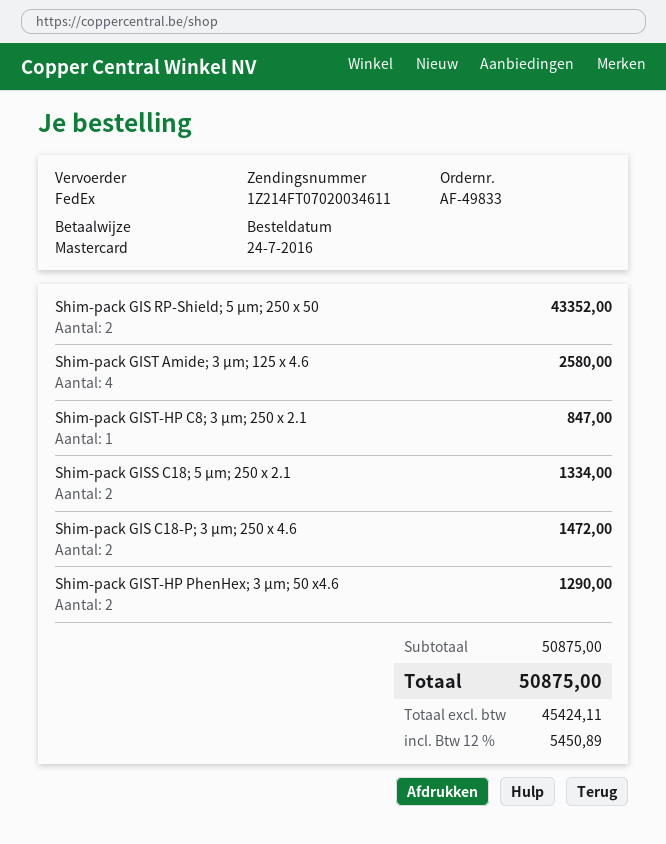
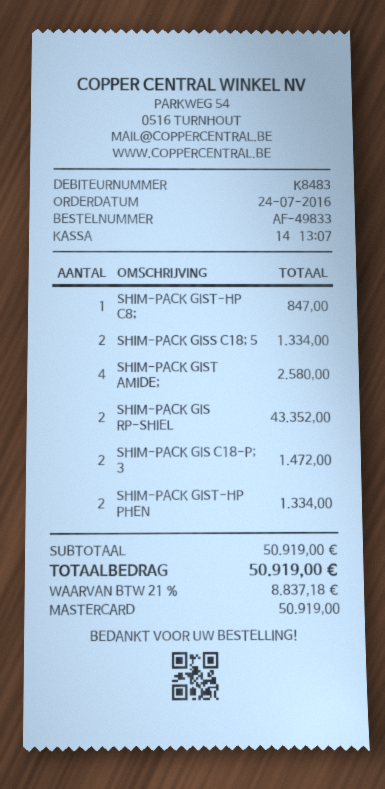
Shim-pack GIST-HP PhenHex; 3 µm; 50 x4.6: 2 for 1290.00 -> 2 for 1334.00
subtotal: 50875.00 -> 50919.00
tax: 12% = 5450.89 -> 21% = 8837.18
total: 50875.00 -> 50919.00

